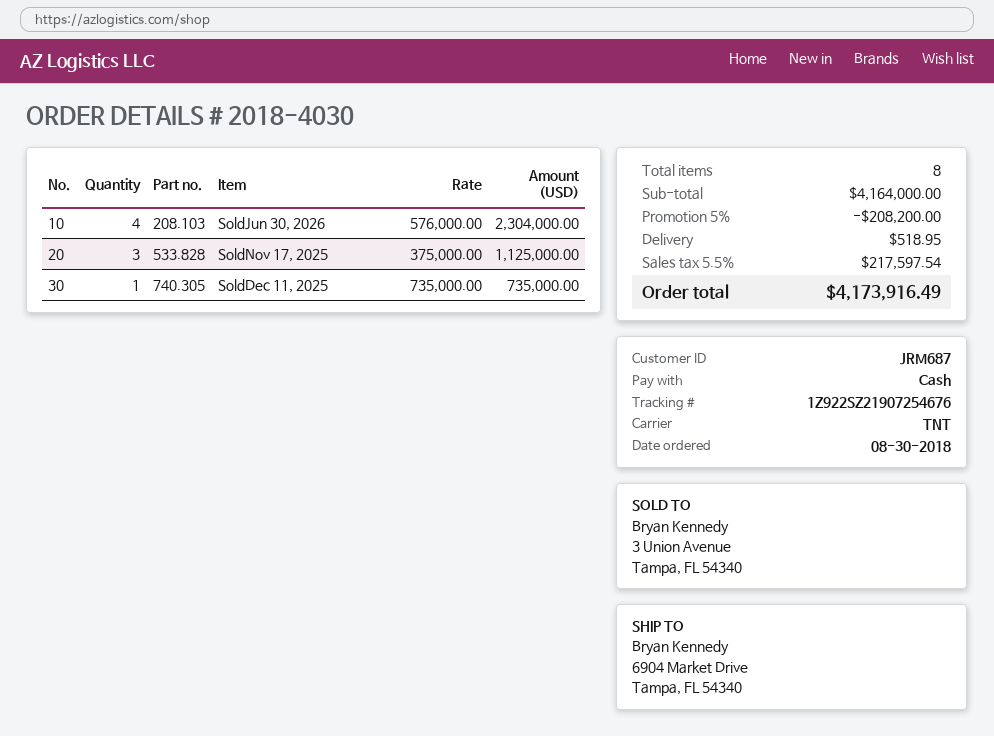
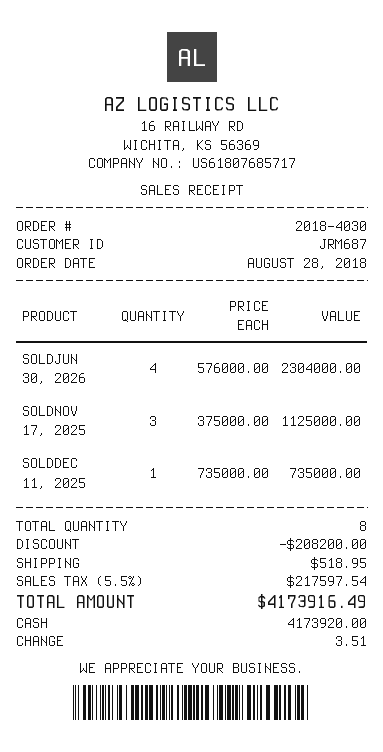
order date: 2018-08-30 -> 2018-08-28

